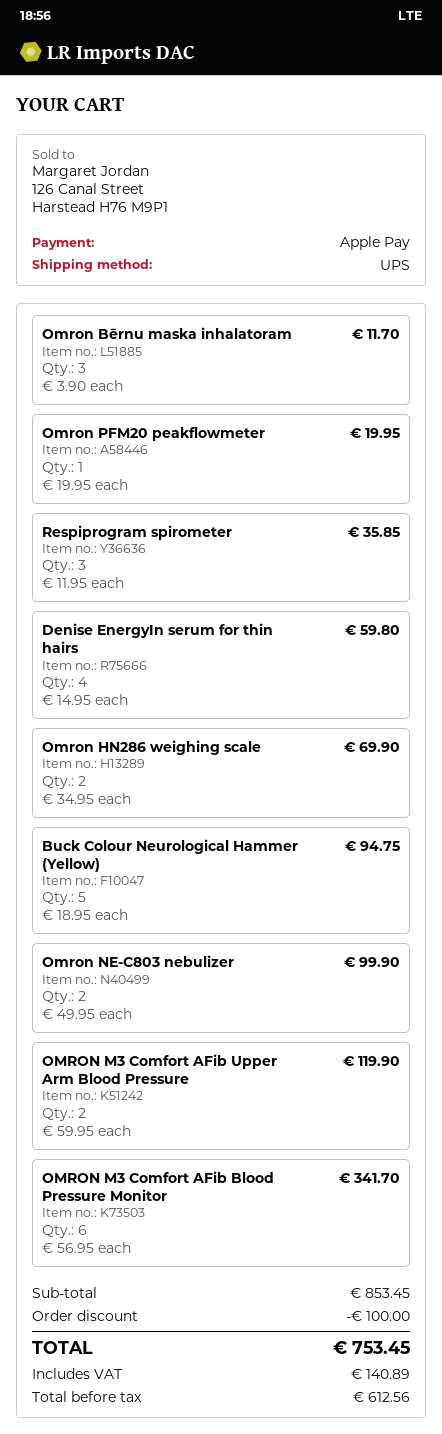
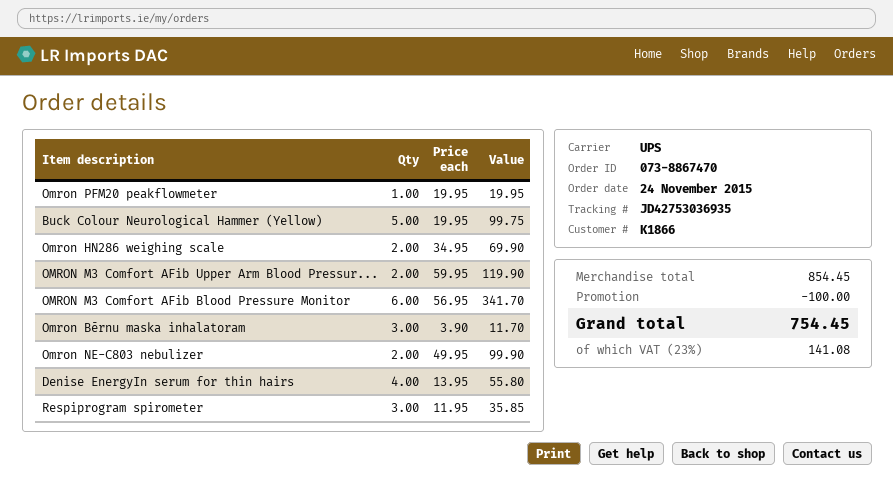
Denise EnergyIn serum for thin hairs: 4 x 14.95 = 59.80 -> 4 x 13.95 = 55.80
Buck Colour Neurological Hammer (Yellow): 5 x 18.95 = 94.75 -> 5 x 19.95 = 99.75
subtotal: 853.45 -> 854.45
tax: 140.89 -> 141.08
total: 753.45 -> 754.45

